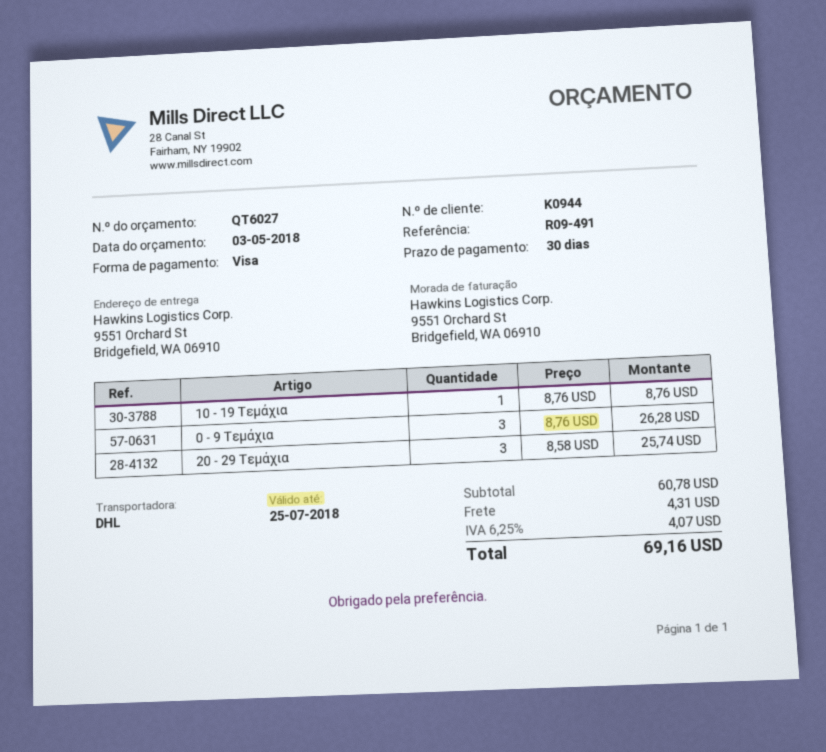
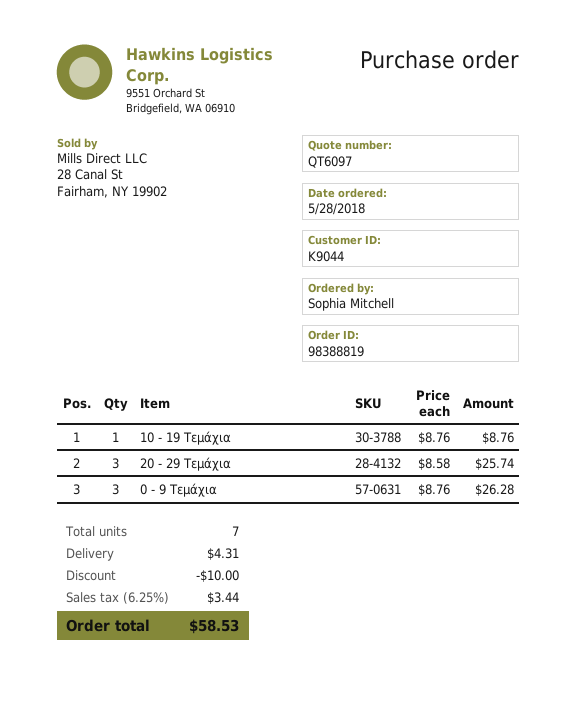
quote number: QT6027 -> QT6097
customer number: K0944 -> K9044
discount: none -> 10.00
tax: 6.25% = 4.07 -> 6.25% = 3.44
total: 69.16 -> 58.53

